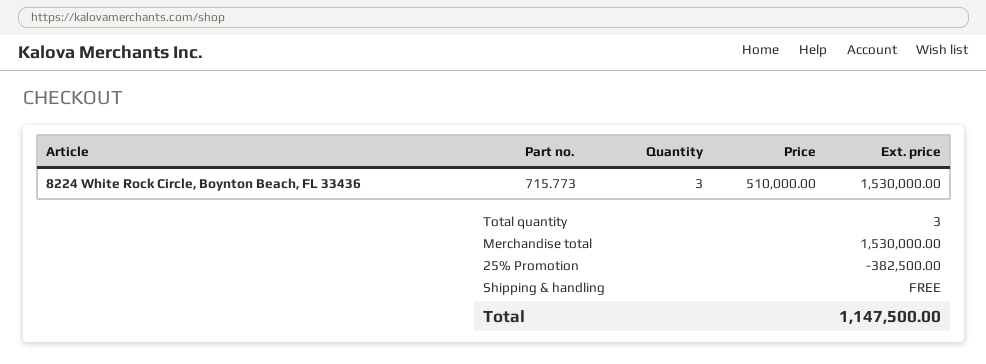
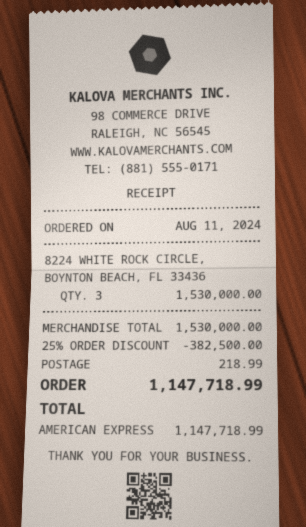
shipping: 0.00 -> 218.99
total: 1147500.00 -> 1147718.99

